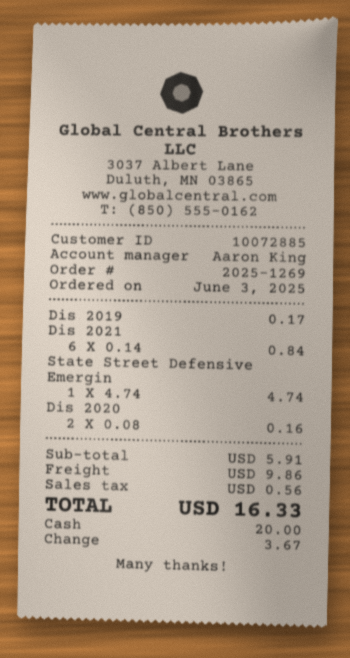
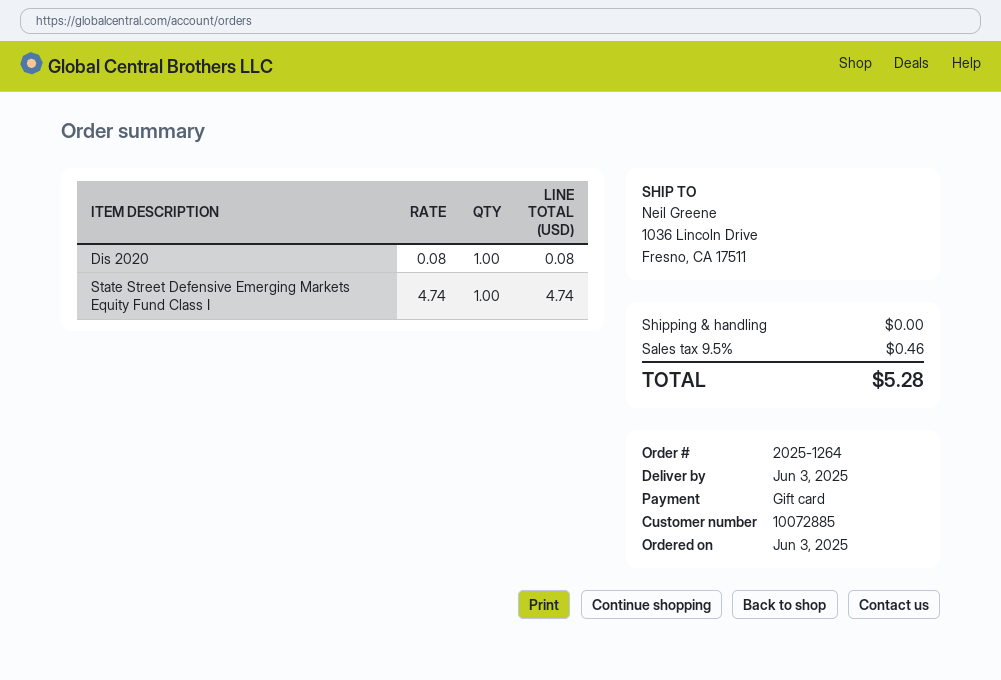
order number: 2025-1269 -> 2025-1264
payment method: cash -> gift card
Dis 2019: 1 x 0.17 = 0.17 -> none
Dis 2021: 6 x 0.14 = 0.84 -> none
Dis 2020: 2 x 0.08 = 0.16 -> 1 x 0.08 = 0.08
shipping: 9.86 -> 0.00
tax: 0.56 -> 0.46
total: 16.33 -> 5.28

